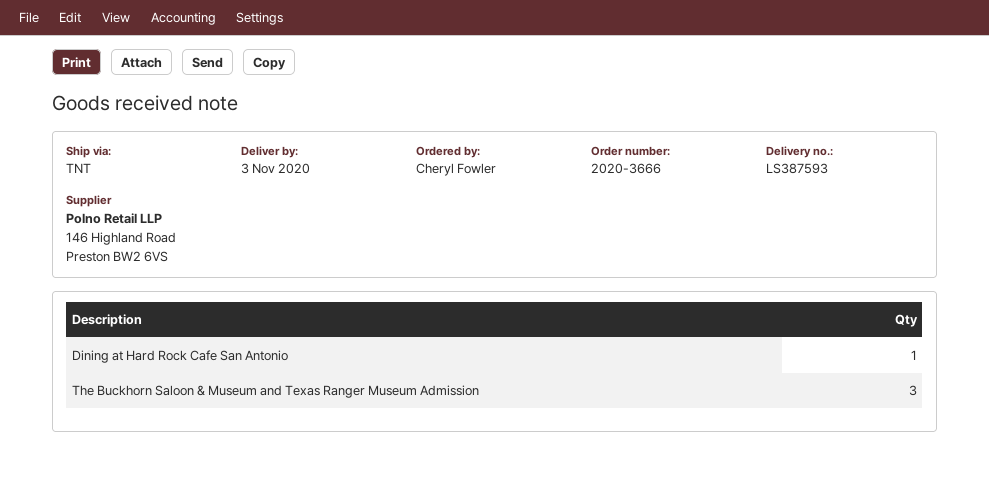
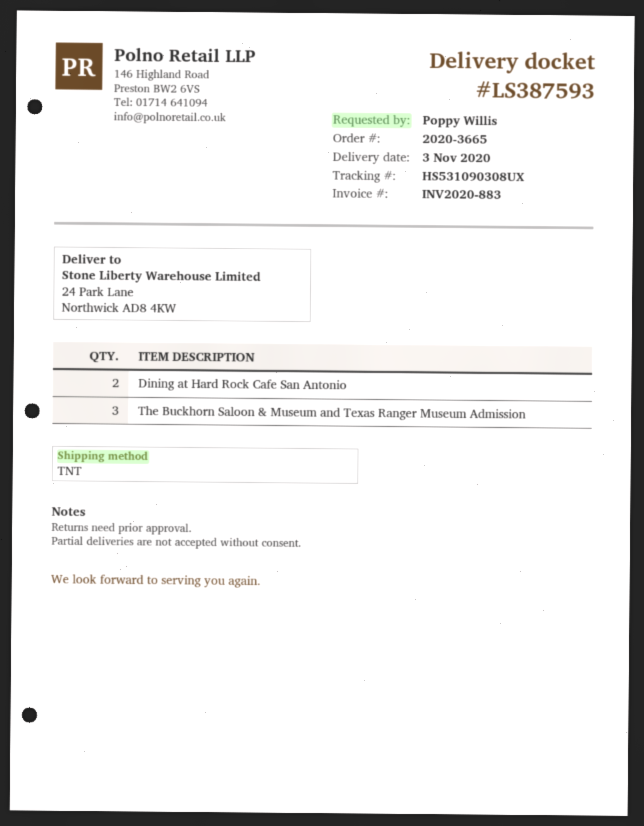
order number: 2020-3666 -> 2020-3665
ordered by: Cheryl Fowler -> Poppy Willis
Dining at Hard Rock Cafe San Antonio: 1 -> 2

